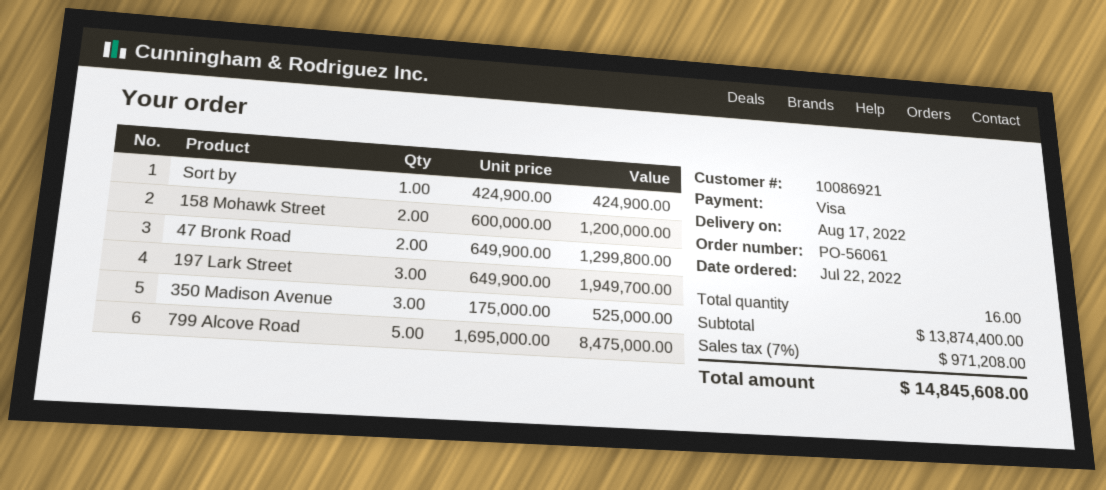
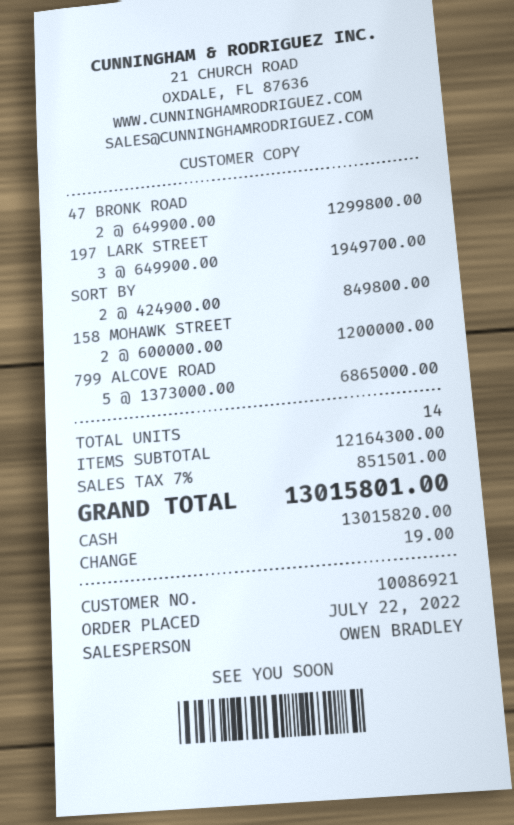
payment method: Visa -> cash
Sort by: 1 x 424900.00 = 424900.00 -> 2 x 424900.00 = 849800.00
350 Madison Avenue: 3 x 175000.00 = 525000.00 -> none
799 Alcove Road: 5 x 1695000.00 = 8475000.00 -> 5 x 1373000.00 = 6865000.00
total quantity: 16 -> 14
subtotal: 13874400.00 -> 12164300.00
tax: 7% = 971208.00 -> 7% = 851501.00
total: 14845608.00 -> 13015801.00

